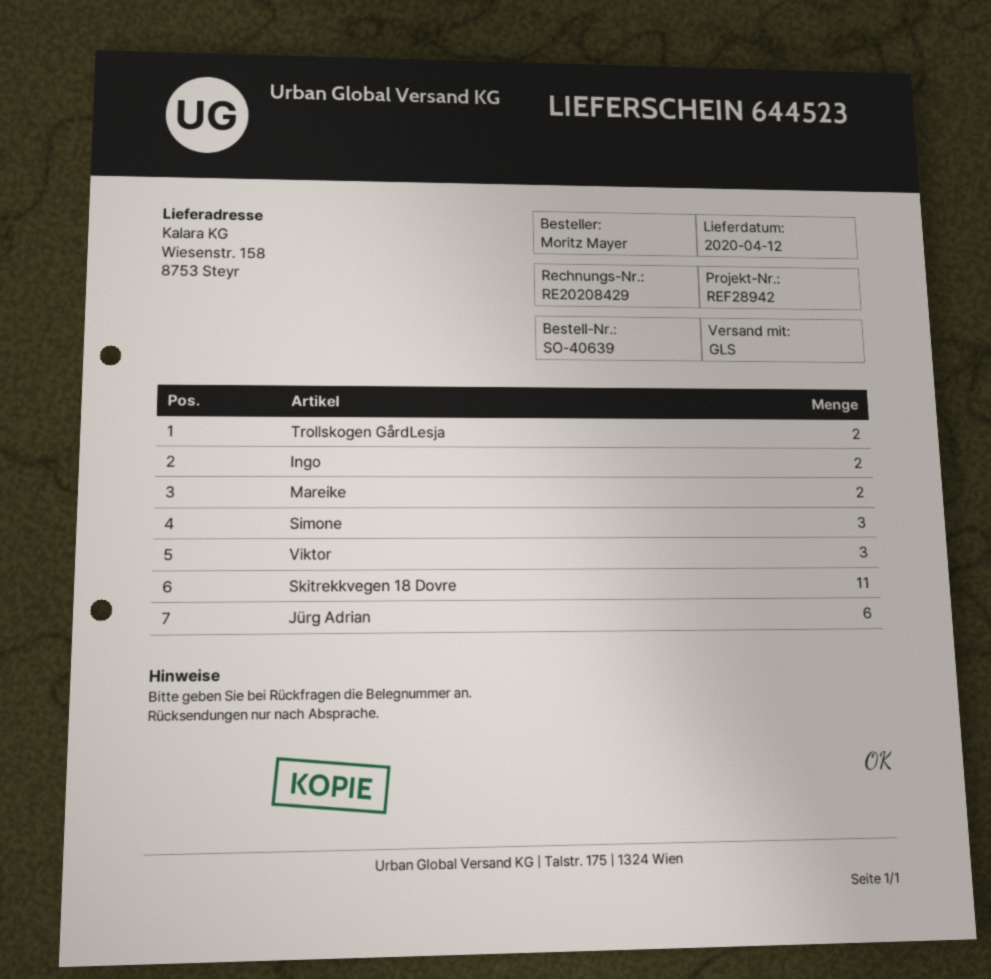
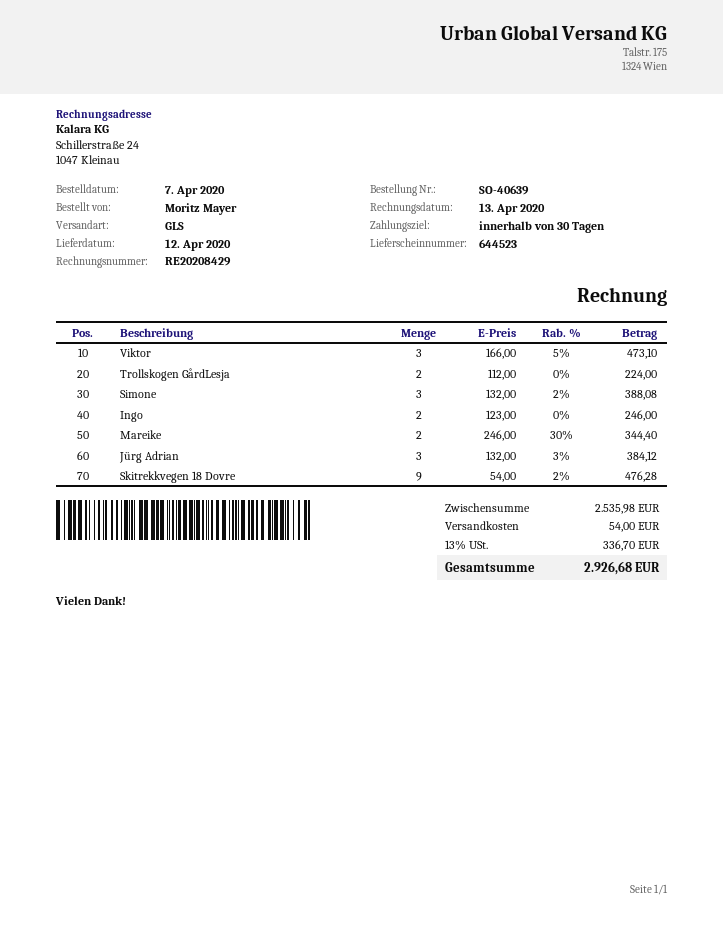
Skitrekkvegen 18 Dovre: 11 -> 9
Jürg Adrian: 6 -> 3

